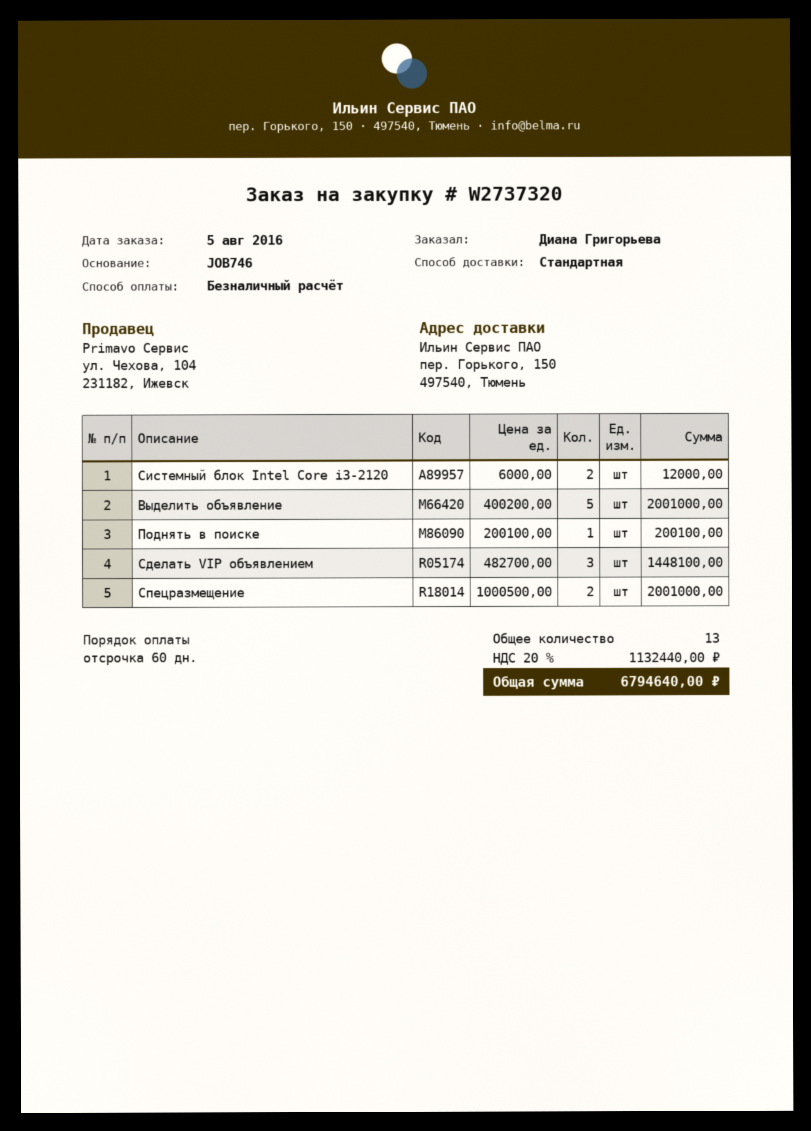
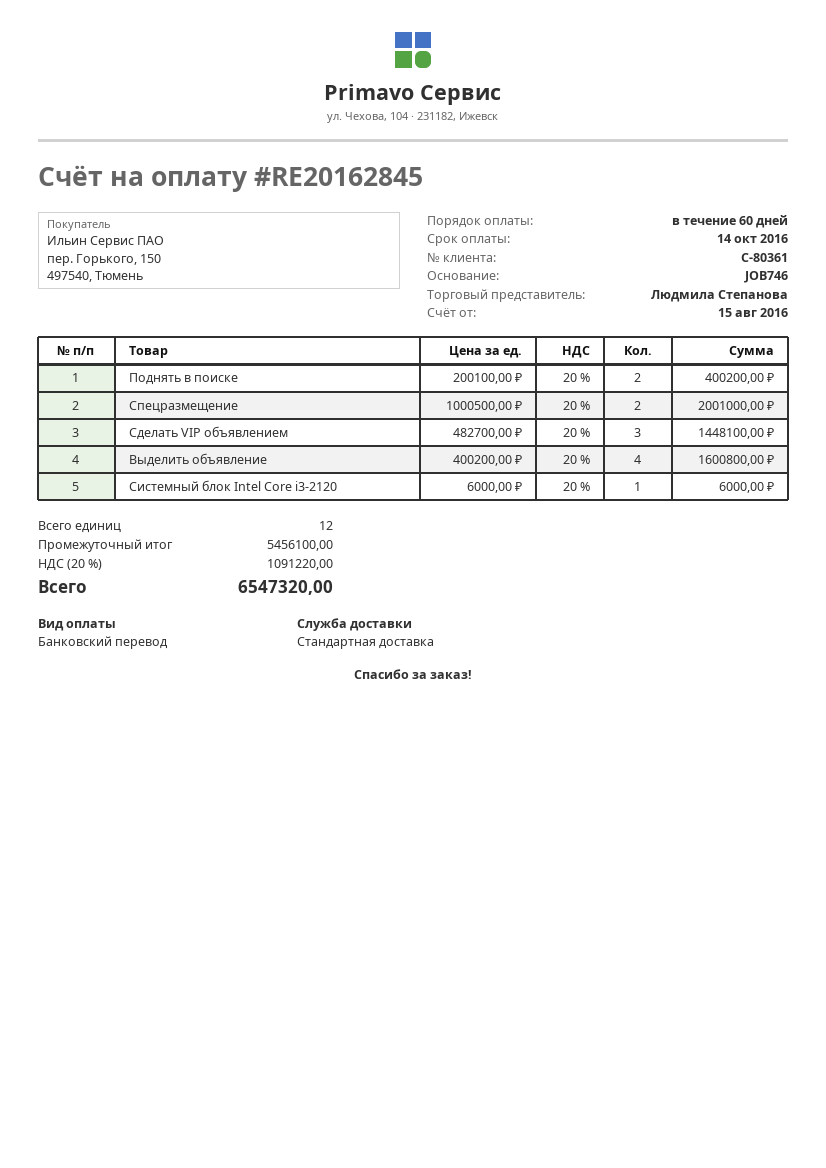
Cистемный блок Intel Core i3-2120: 2 x 6000.00 = 12000.00 -> 1 x 6000.00 = 6000.00
Выделить объявление: 5 x 400200.00 = 2001000.00 -> 4 x 400200.00 = 1600800.00
Поднять в поиске: 1 x 200100.00 = 200100.00 -> 2 x 200100.00 = 400200.00
total quantity: 13 -> 12
tax: 20% = 1132440.00 -> 20% = 1091220.00
total: 6794640.00 -> 6547320.00

